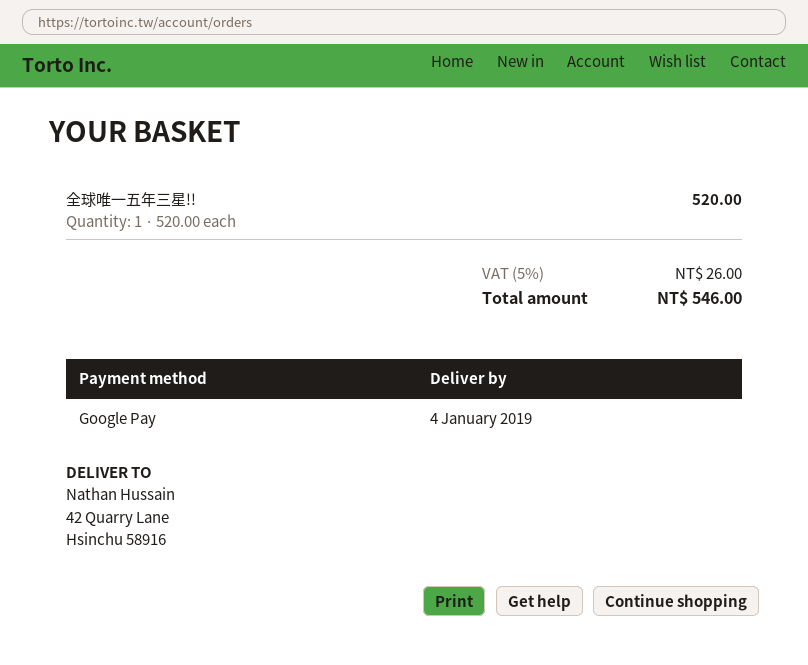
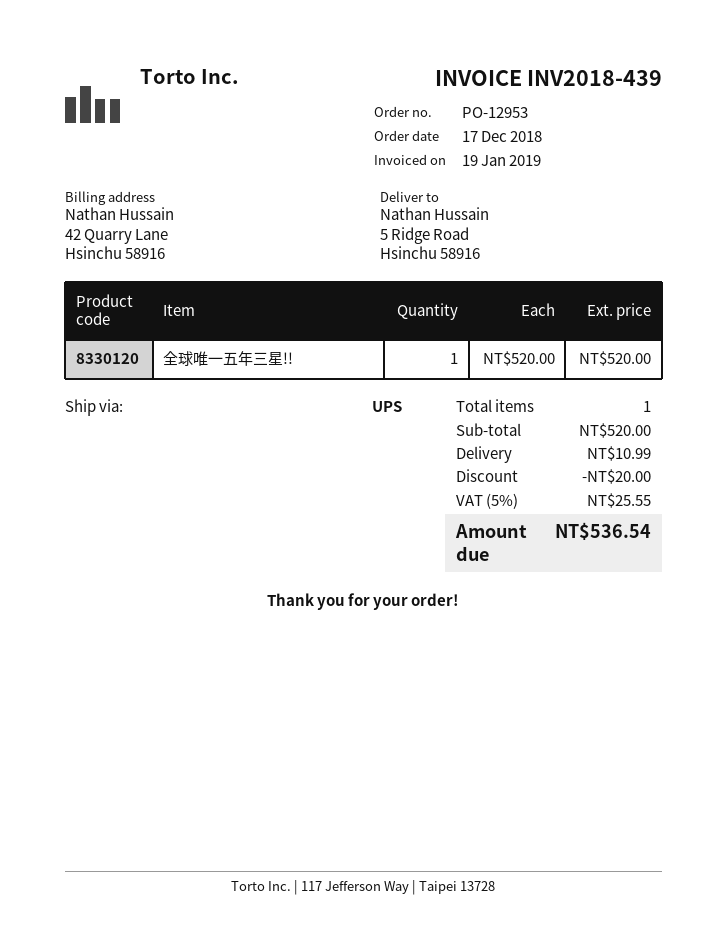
ship to: 42 Quarry Lane, Hsinchu 58916 -> 5 Ridge Road, Hsinchu 58916
discount: none -> 20.00
shipping: none -> 10.99
tax: 5% = 26.00 -> 5% = 25.55
total: 546.00 -> 536.54

